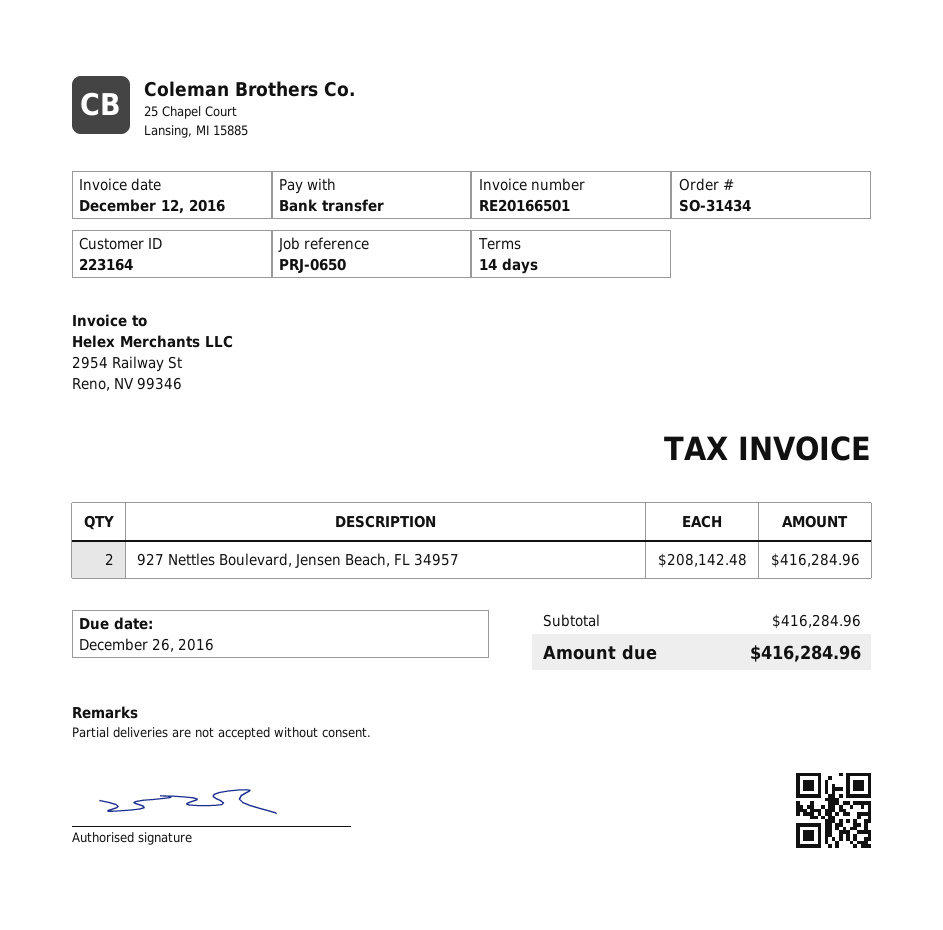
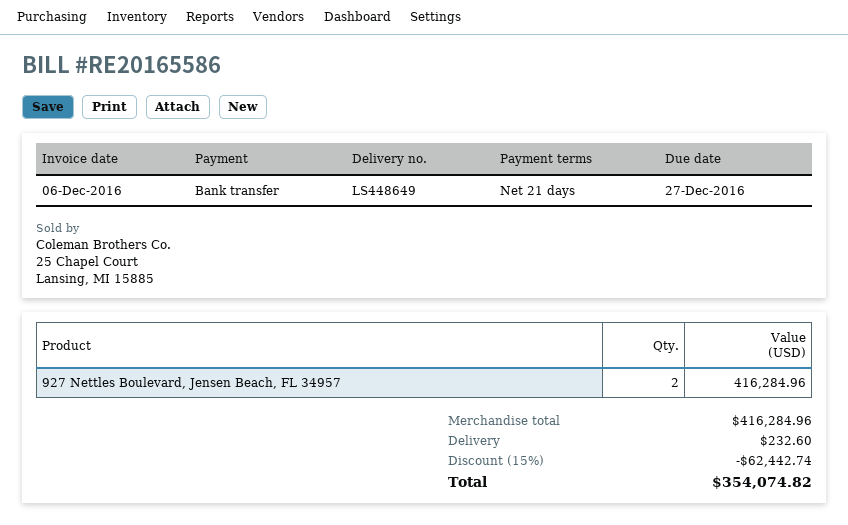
invoice number: RE20166501 -> RE20165586
invoice date: 2016-12-12 -> 2016-12-06
payment terms: 14 days -> 21 days
due date: 2016-12-26 -> 2016-12-27
discount: none -> 15% = 62442.74
shipping: none -> 232.60
total: 416284.96 -> 354074.82

